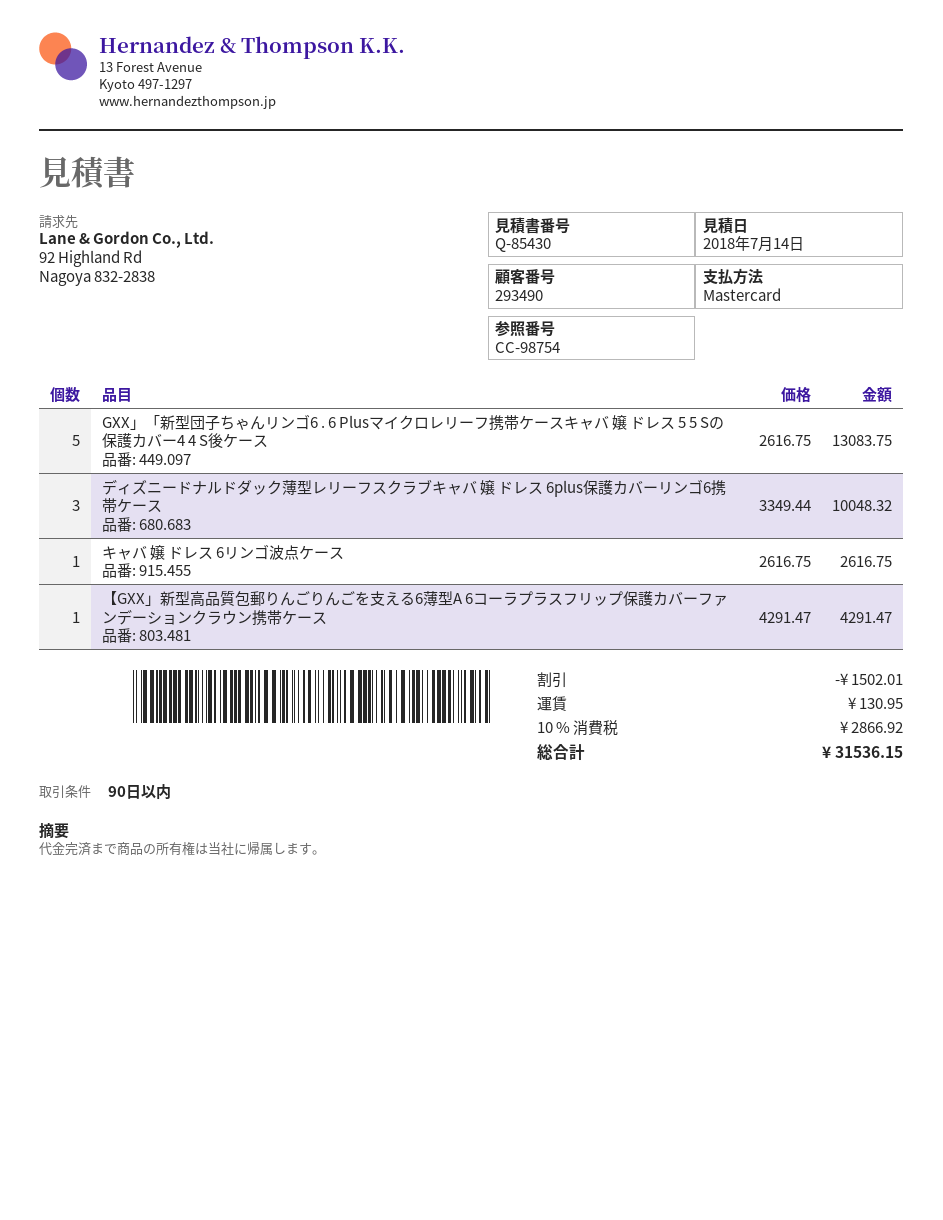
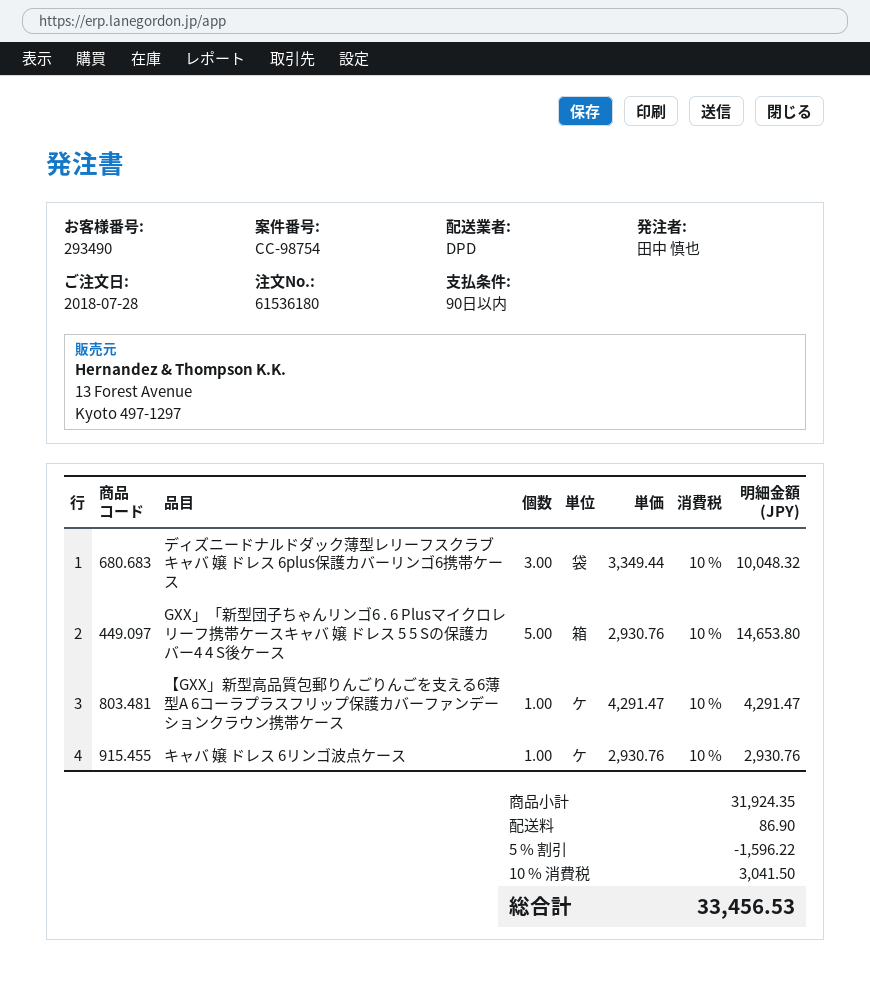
GXX」「新型団子ちゃんリンゴ6 . 6 Plusマイクロレリーフ携帯ケースキャバ 嬢 ドレス 5 5 Sの保護カバー4 4 S後ケース: 5 x 2616.75 = 13083.75 -> 5 x 2930.76 = 14653.80
キャバ 嬢 ドレス 6リンゴ波点ケース: 1 x 2616.75 = 2616.75 -> 1 x 2930.76 = 2930.76
discount: 1502.01 -> 1596.22
shipping: 130.95 -> 86.90
tax: 10% = 2866.92 -> 10% = 3041.50
total: 31536.15 -> 33456.53

